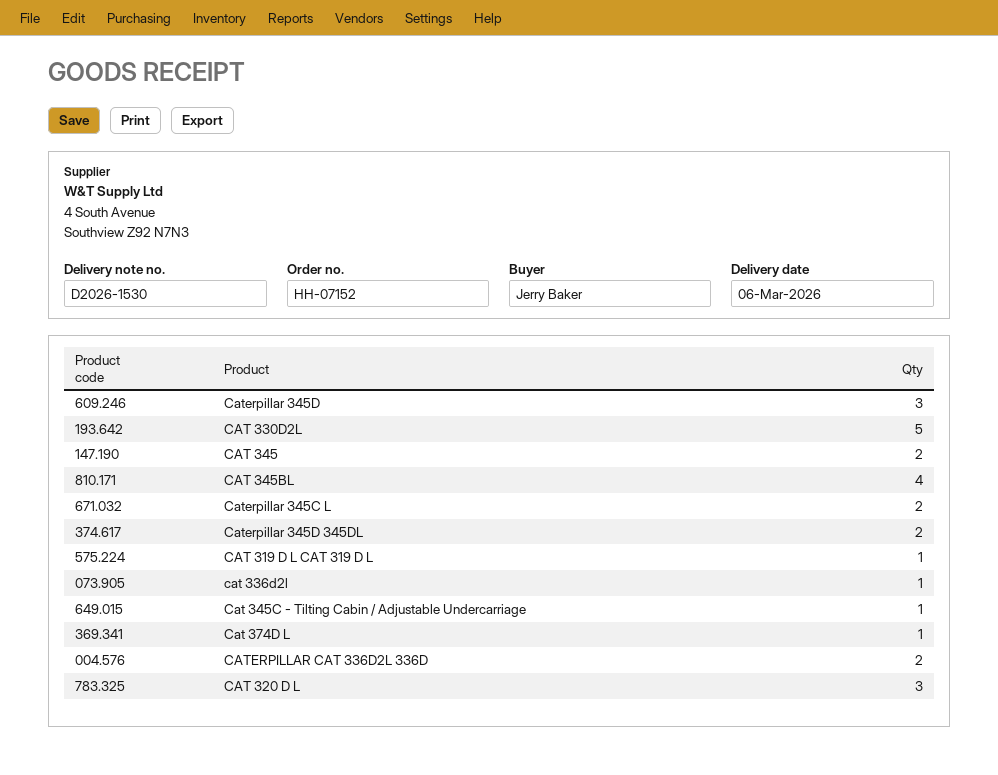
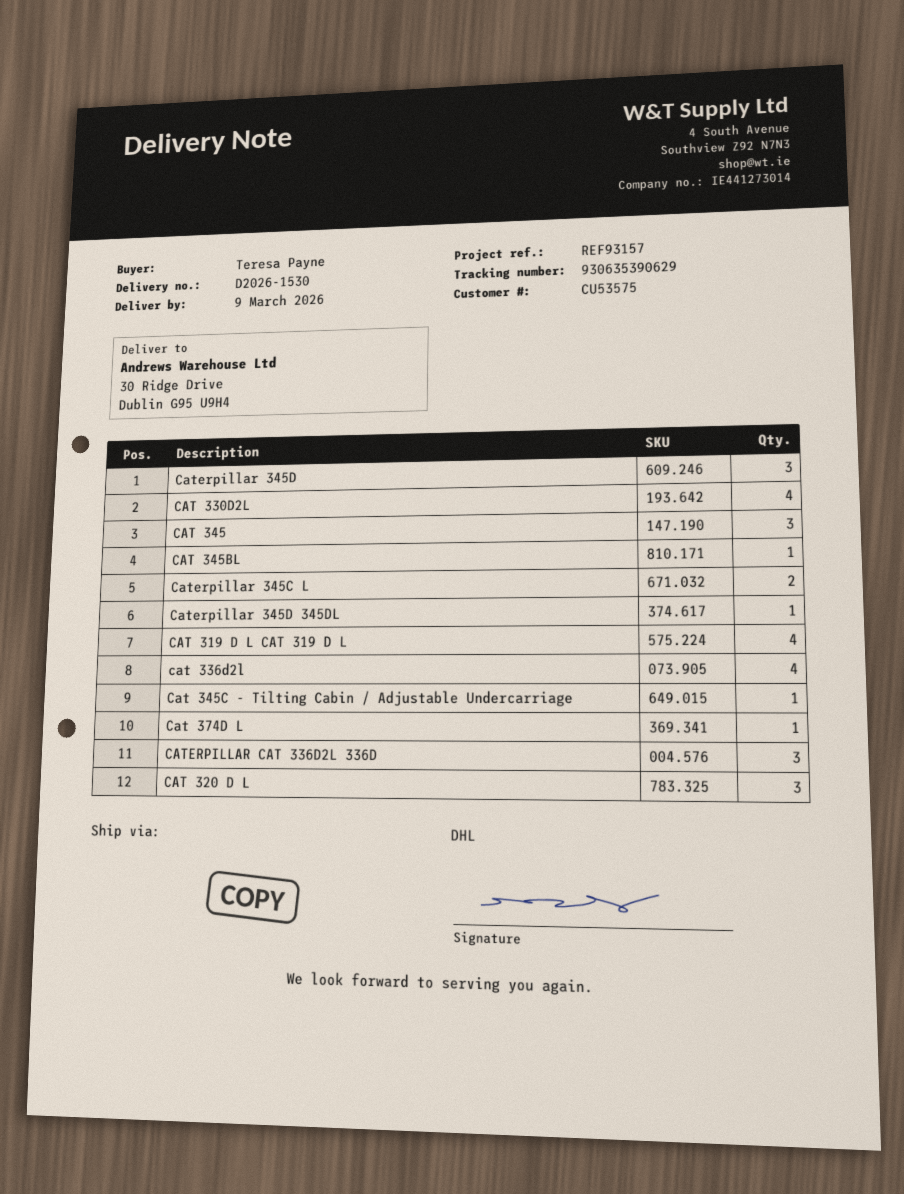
delivery date: 2026-03-06 -> 2026-03-09
ordered by: Jerry Baker -> Teresa Payne
CAT 330D2L: 5 -> 4
CAT 345: 2 -> 3
CAT 345BL: 4 -> 1
Caterpillar 345D 345DL: 2 -> 1
CAT 319 D L CAT 319 D L: 1 -> 4
cat 336d2l: 1 -> 4
CATERPILLAR CAT 336D2L 336D: 2 -> 3

